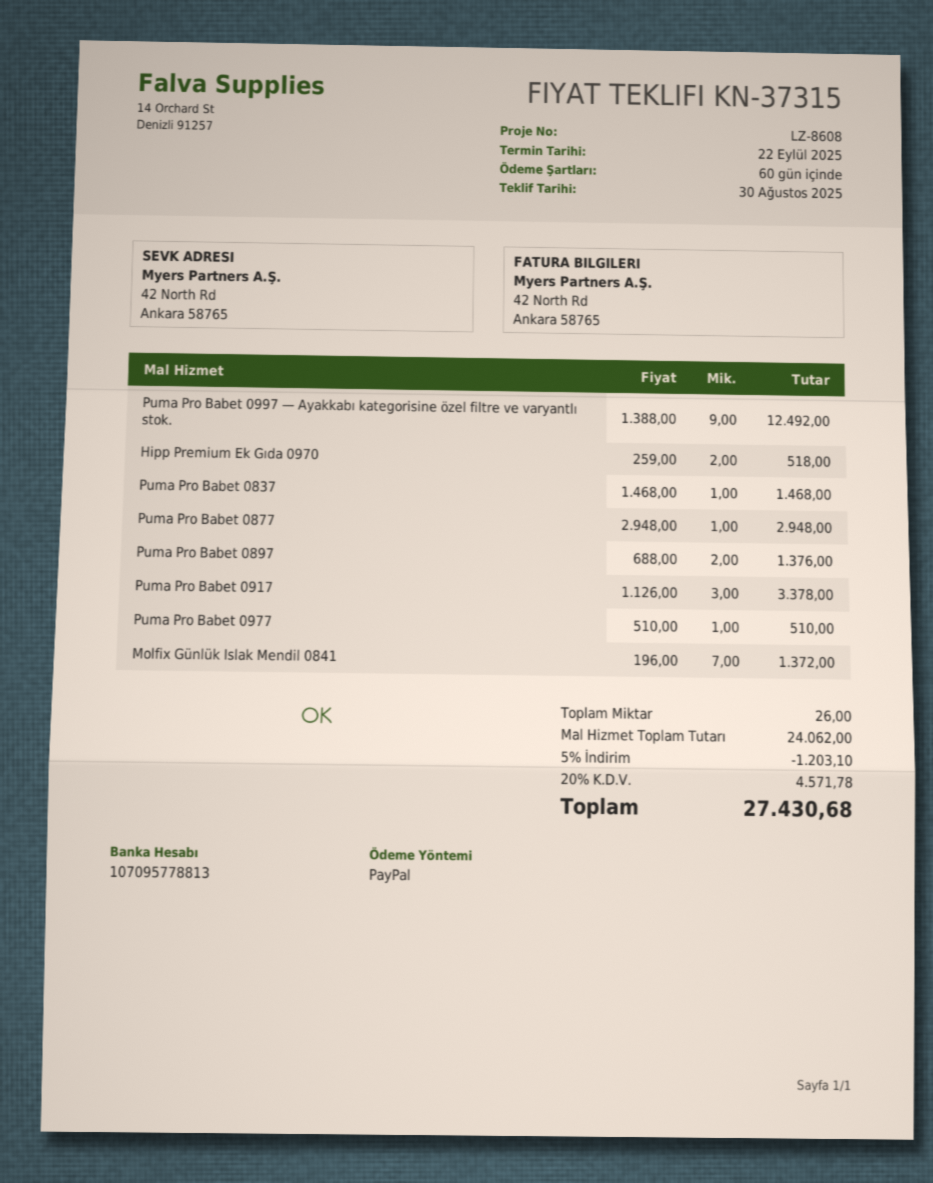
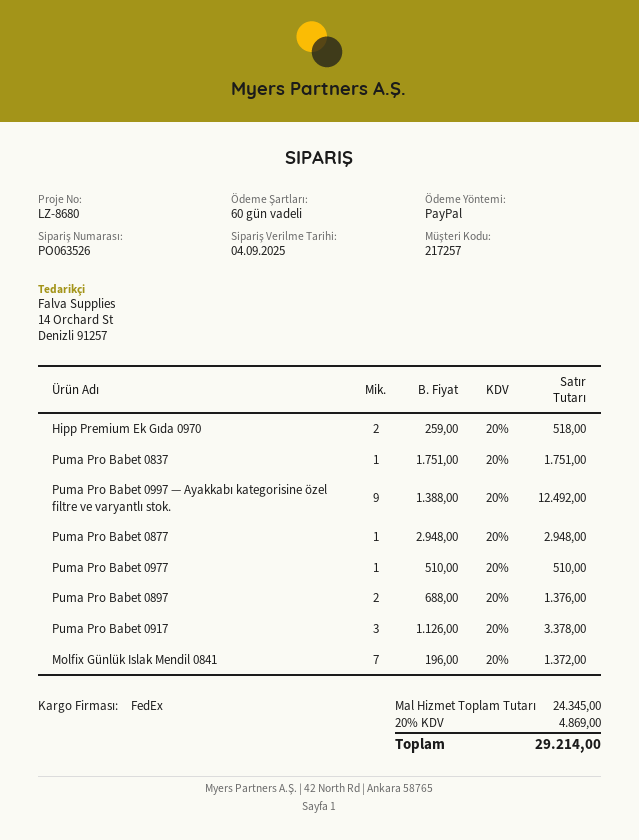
reference: LZ-8608 -> LZ-8680
Puma Pro Babet 0837: 1 x 1468.00 = 1468.00 -> 1 x 1751.00 = 1751.00
subtotal: 24062.00 -> 24345.00
discount: 5% = 1203.10 -> none
tax: 20% = 4571.78 -> 20% = 4869.00
total: 27430.68 -> 29214.00

